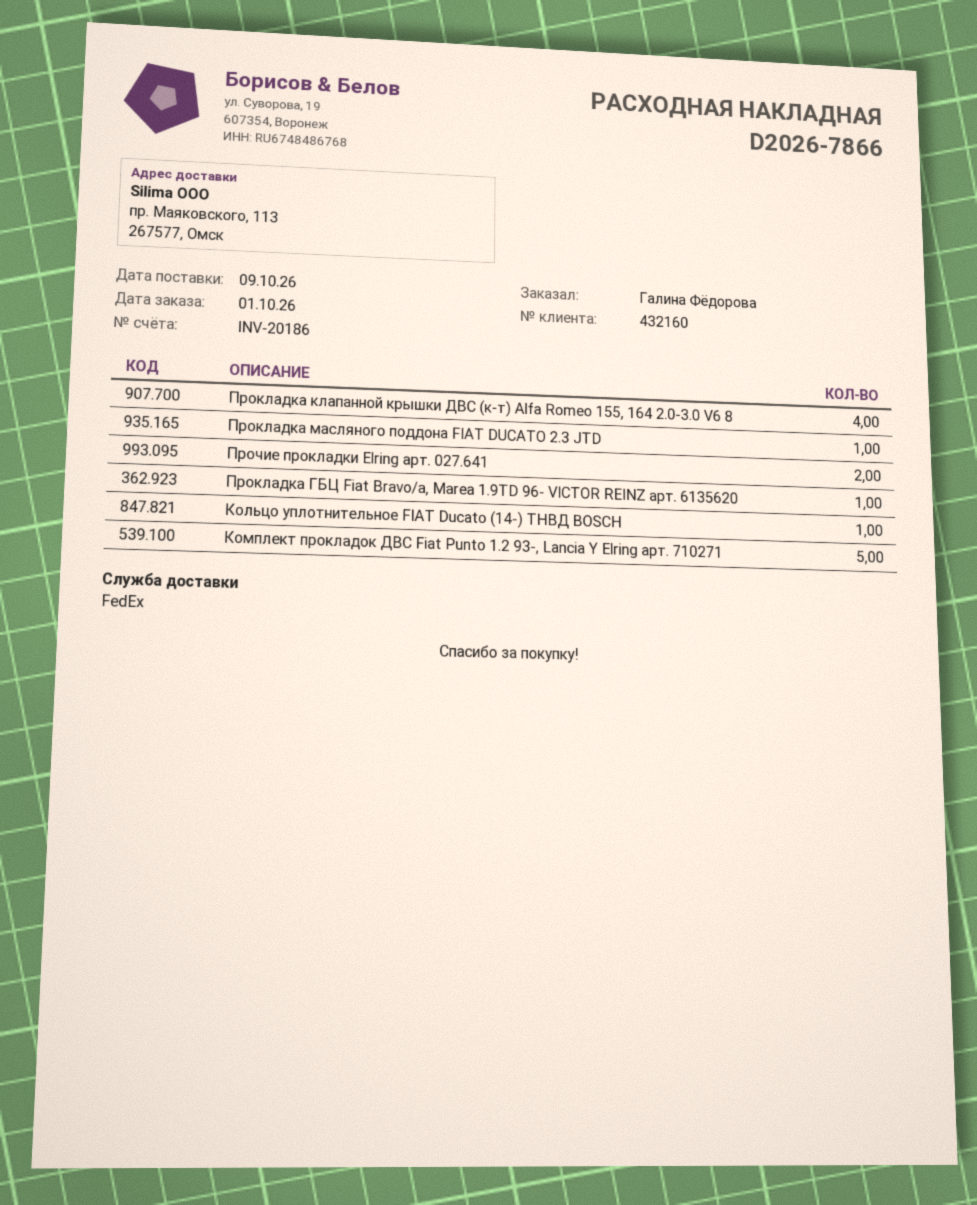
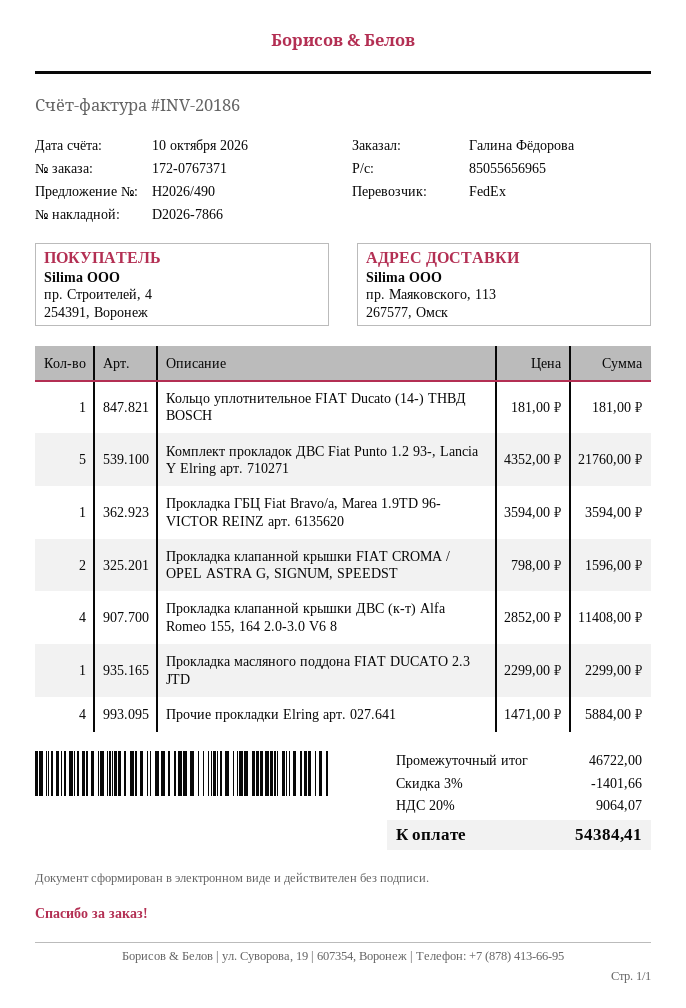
Прочие прокладки Elring арт. 027.641: 2 -> 4
Прокладка клапанной крышки FIAT CROMA / OPEL ASTRA G, SIGNUM, SPEEDST: none -> 2

